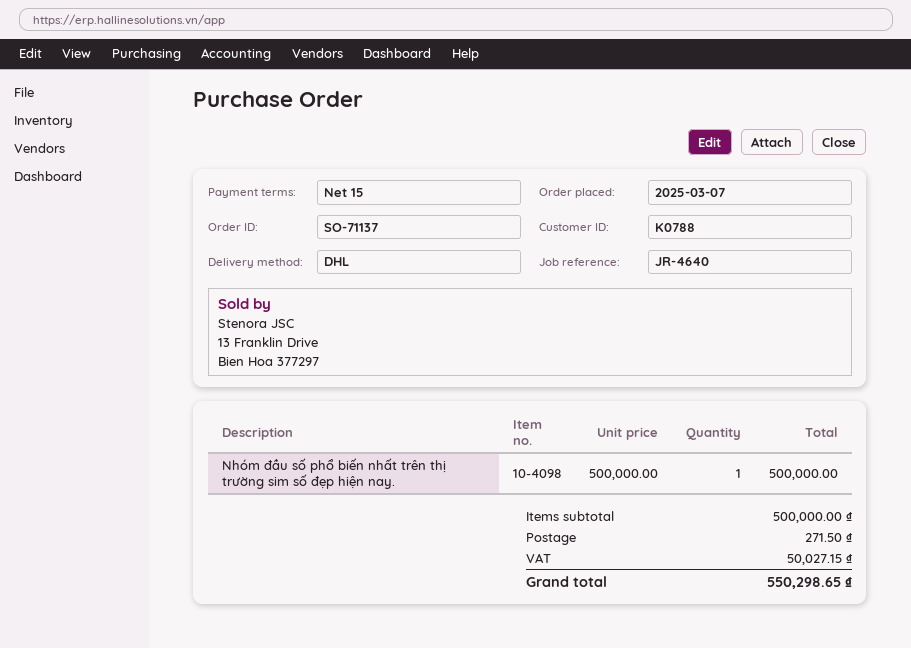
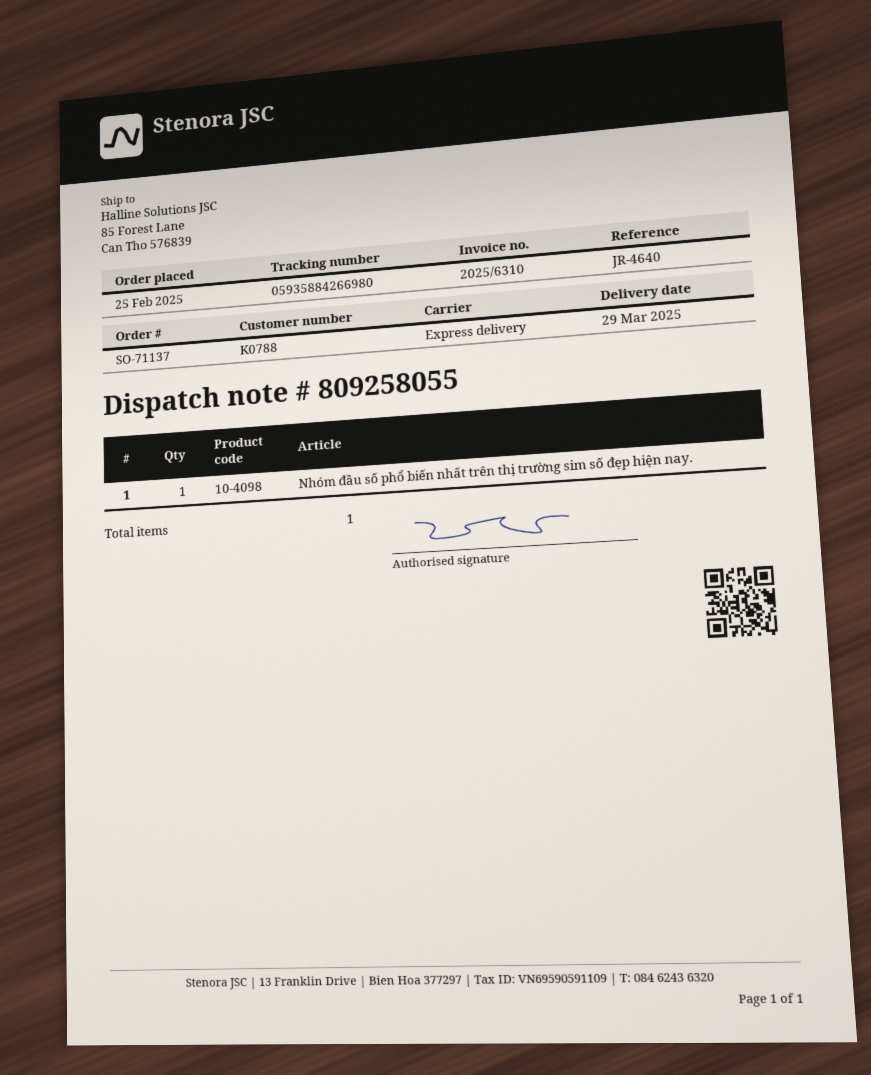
order date: 2025-03-07 -> 2025-02-25
shipping method: DHL -> express

